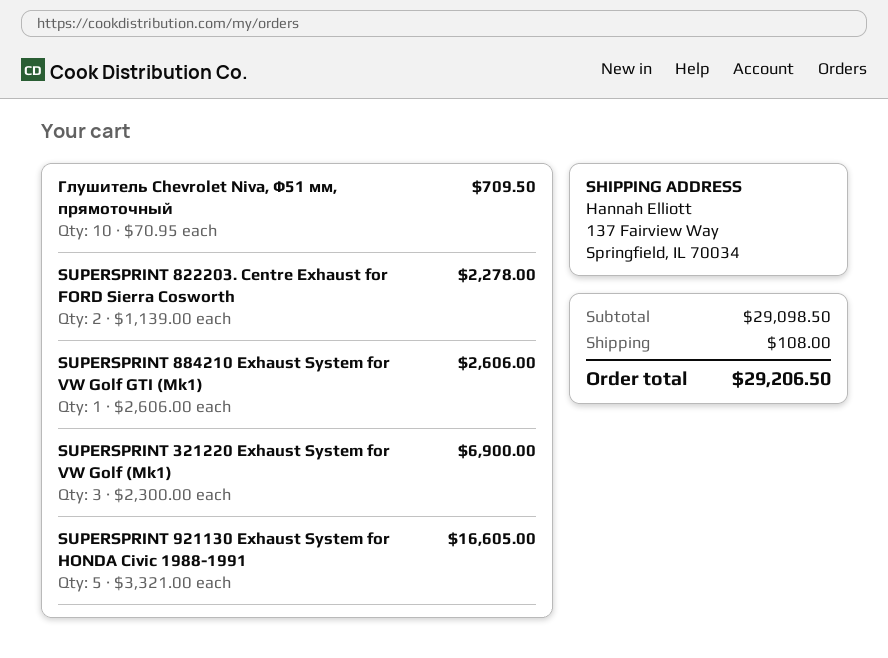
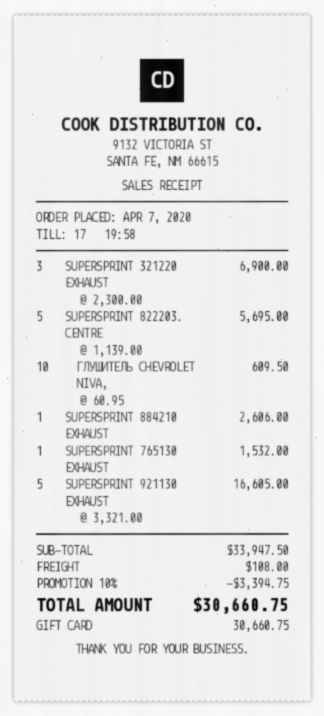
Глушитель Chevrolet Niva, Ф51 мм, прямоточный: 10 x 70.95 = 709.50 -> 10 x 60.95 = 609.50
SUPERSPRINT 822203. Centre Exhaust for FORD Sierra Cosworth: 2 x 1139.00 = 2278.00 -> 5 x 1139.00 = 5695.00
SUPERSPRINT 765130 EXHAUST: none -> 1 x 1532.00 = 1532.00
subtotal: 29098.50 -> 33947.50
discount: none -> 10% = 3394.75
total: 29206.50 -> 30660.75

